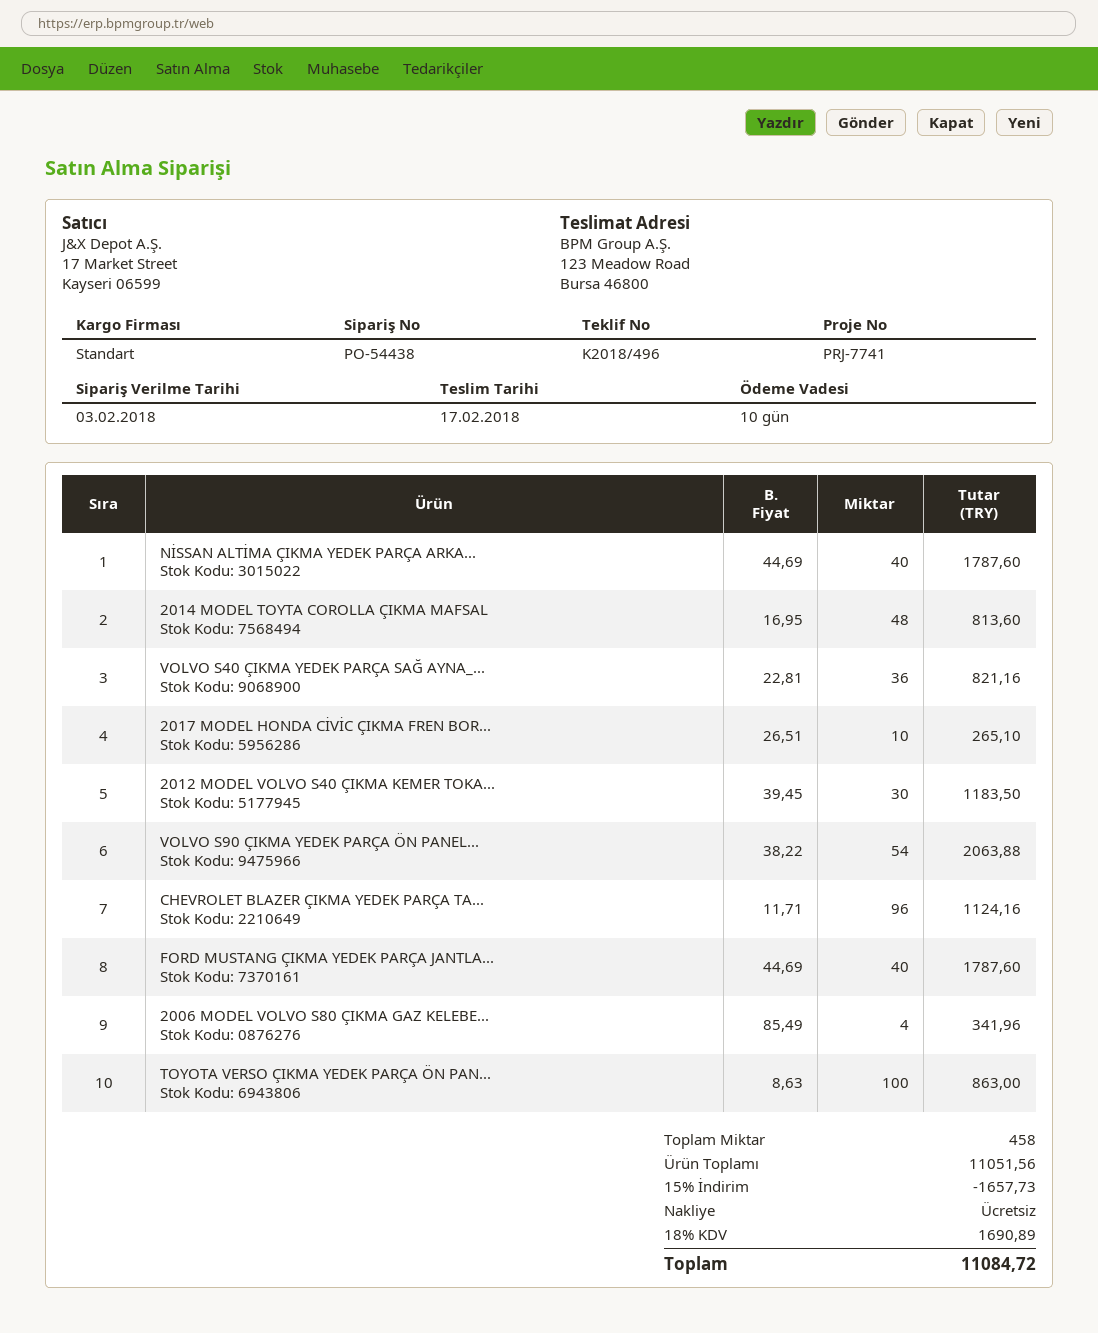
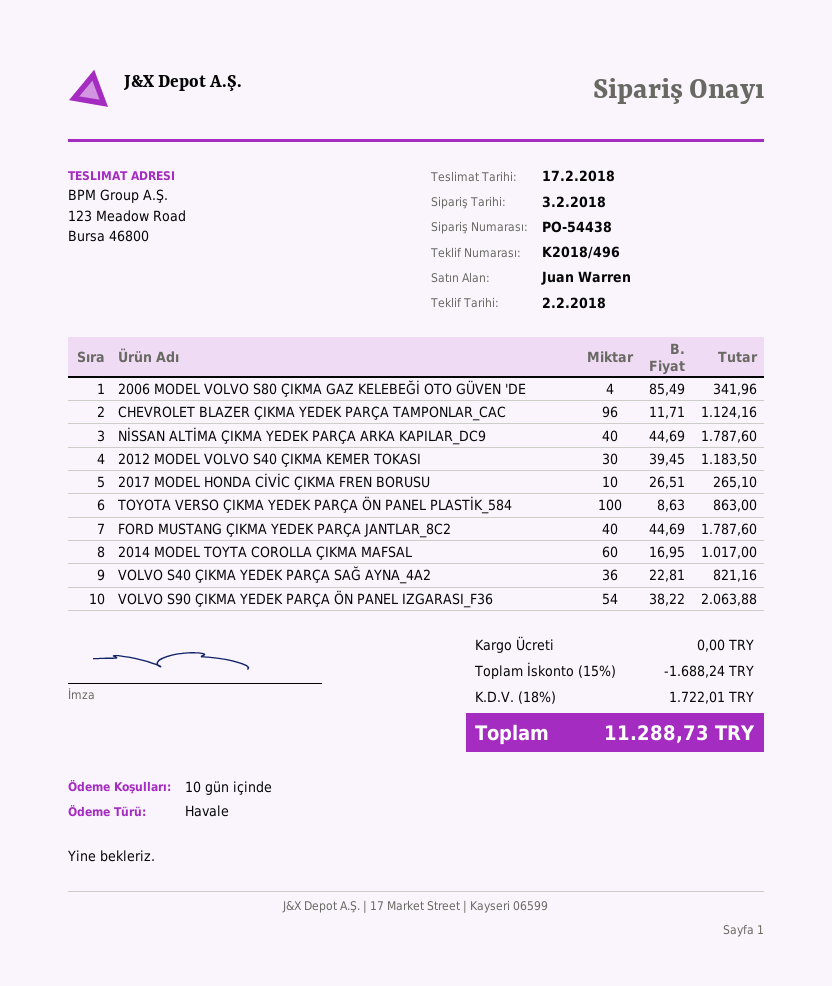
2014 MODEL TOYTA COROLLA ÇIKMA MAFSAL: 48 x 16.95 = 813.60 -> 60 x 16.95 = 1017.00
discount: 15% = 1657.73 -> 15% = 1688.24
tax: 18% = 1690.89 -> 18% = 1722.01
total: 11084.72 -> 11288.73

